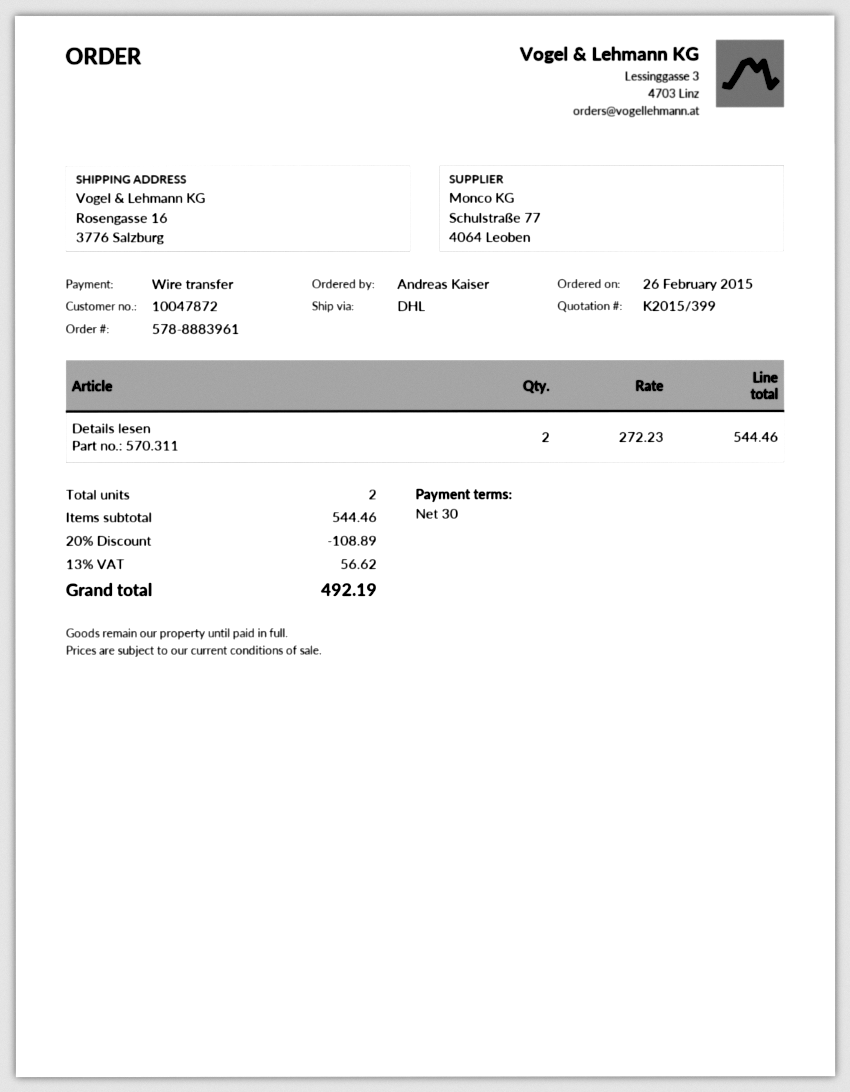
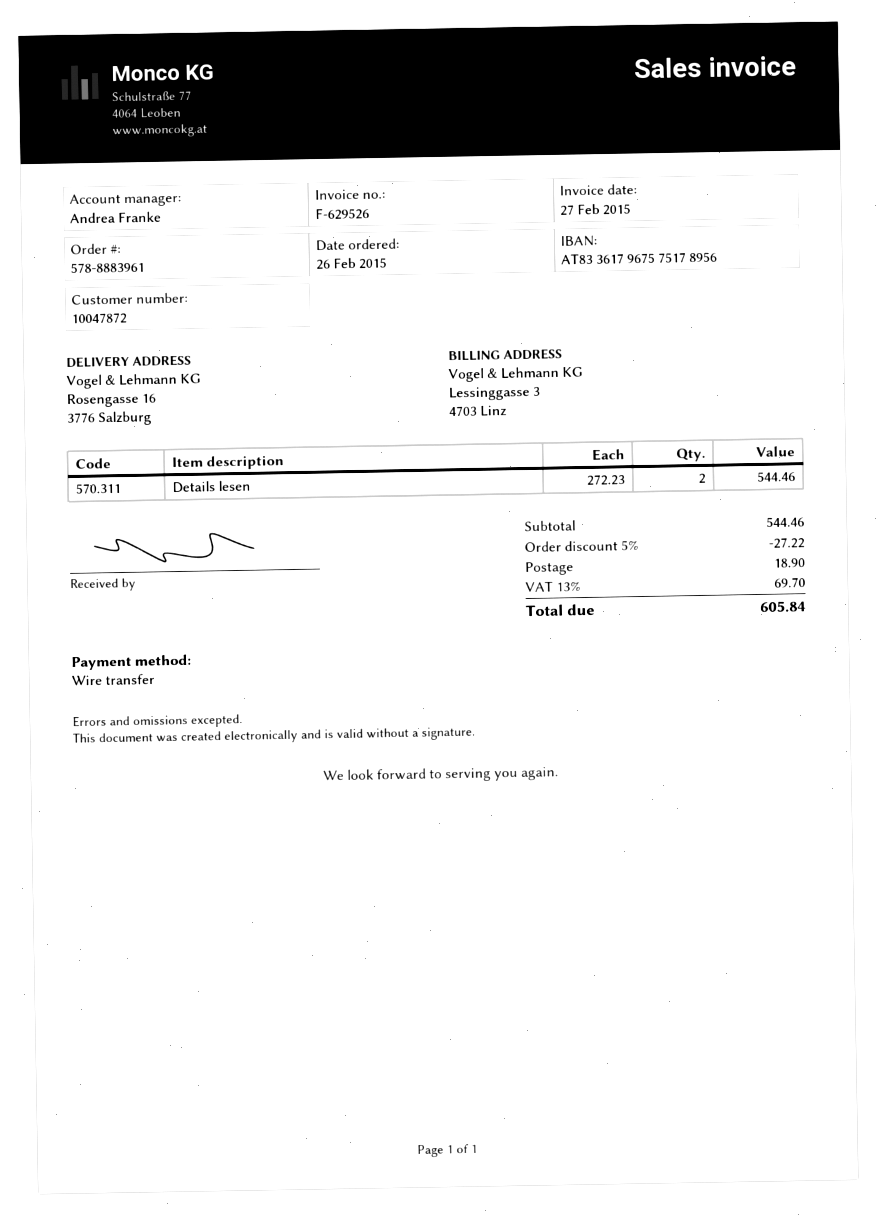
discount: 20% = 108.89 -> 5% = 27.22
shipping: none -> 18.90
tax: 13% = 56.62 -> 13% = 69.70
total: 492.19 -> 605.84

